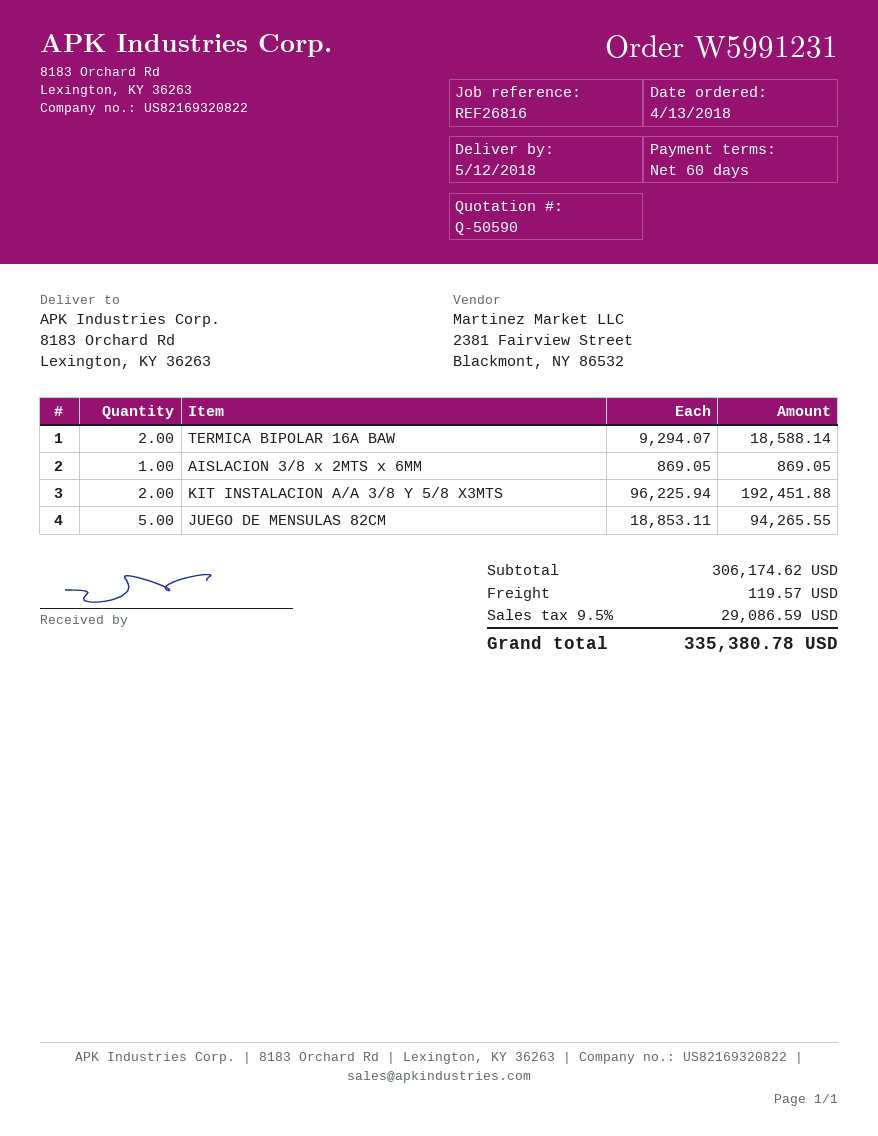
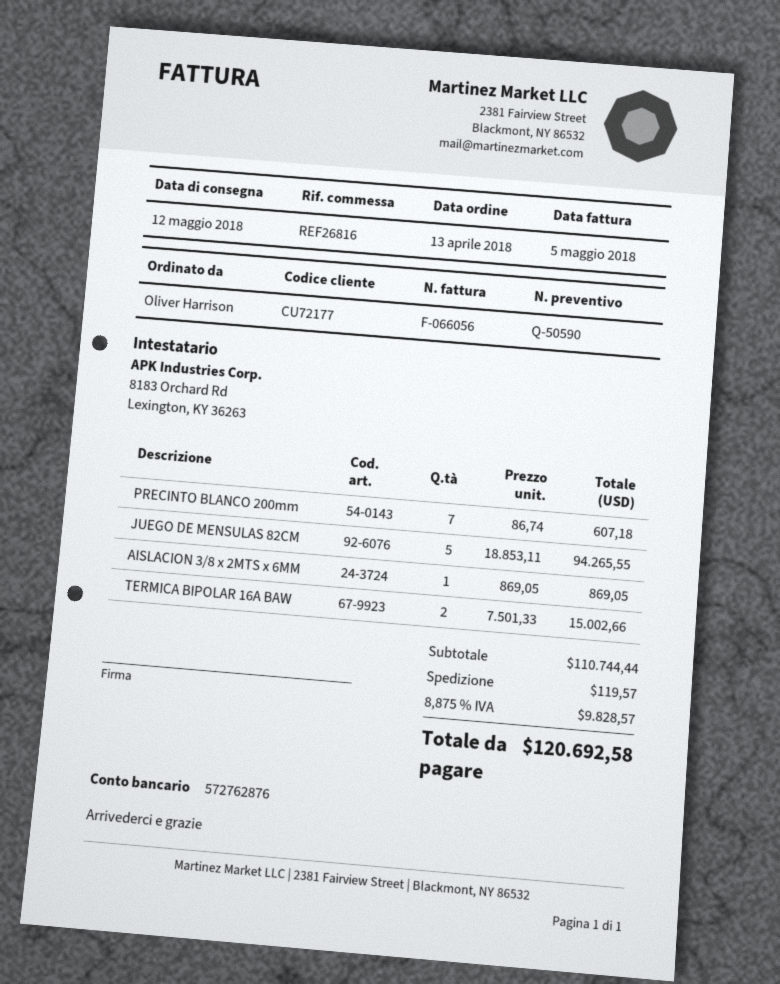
TERMICA BIPOLAR 16A BAW: 2 x 9294.07 = 18588.14 -> 2 x 7501.33 = 15002.66
KIT INSTALACION A/A 3/8 Y 5/8 X3MTS: 2 x 96225.94 = 192451.88 -> none
PRECINTO BLANCO 200mm: none -> 7 x 86.74 = 607.18
subtotal: 306174.62 -> 110744.44
tax: 9.5% = 29086.59 -> 8.875% = 9828.57
total: 335380.78 -> 120692.58

